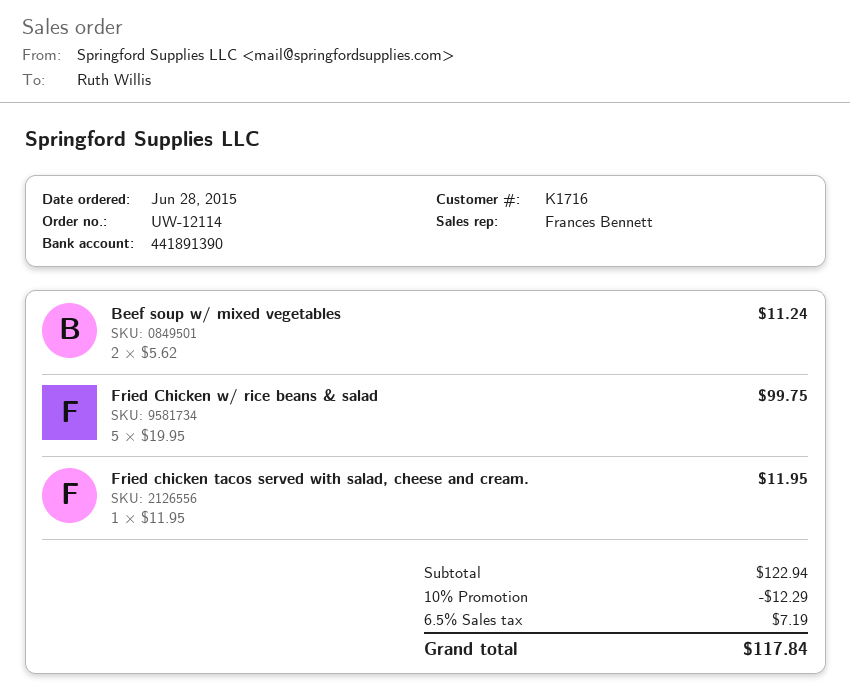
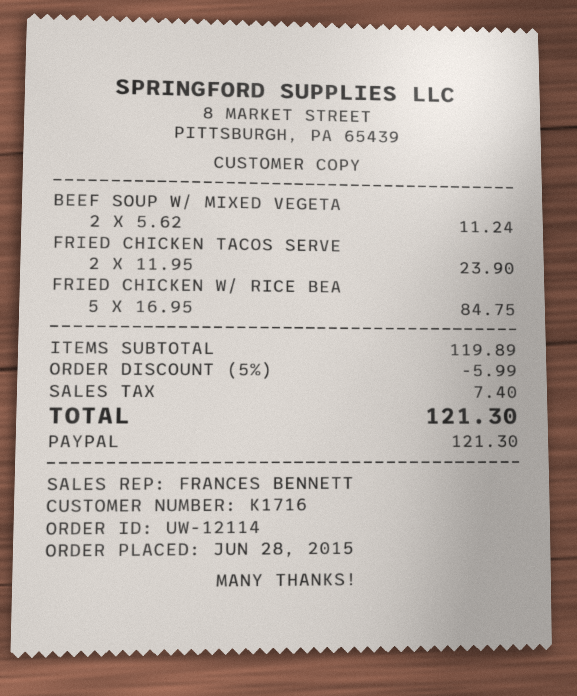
Fried Chicken w/ rice beans & salad: 5 x 19.95 = 99.75 -> 5 x 16.95 = 84.75
Fried chicken tacos served with salad, cheese and cream.: 1 x 11.95 = 11.95 -> 2 x 11.95 = 23.90
subtotal: 122.94 -> 119.89
discount: 10% = 12.29 -> 5% = 5.99
tax: 7.19 -> 7.40
total: 117.84 -> 121.30

